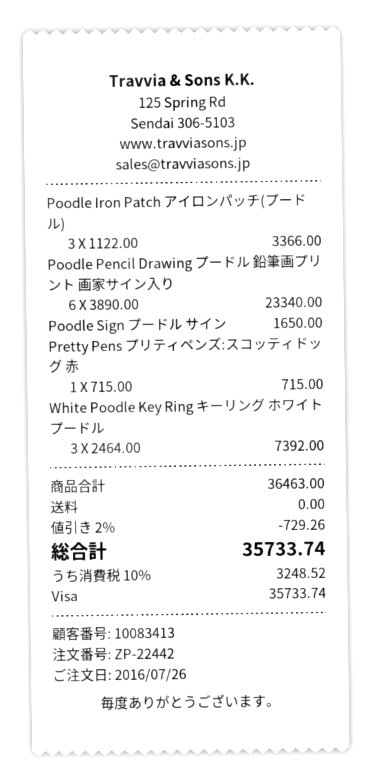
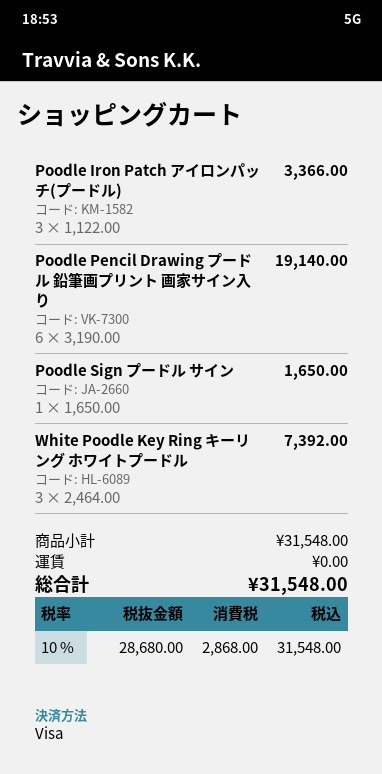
Poodle Pencil Drawing プードル 鉛筆画プリント 画家サイン入り: 6 x 3890.00 = 23340.00 -> 6 x 3190.00 = 19140.00
Pretty Pens プリティペンズ:スコッティドッグ 赤: 1 x 715.00 = 715.00 -> none
subtotal: 36463.00 -> 31548.00
discount: 2% = 729.26 -> none
tax: 10% = 3248.52 -> 10% = 2868.00
total: 35733.74 -> 31548.00

